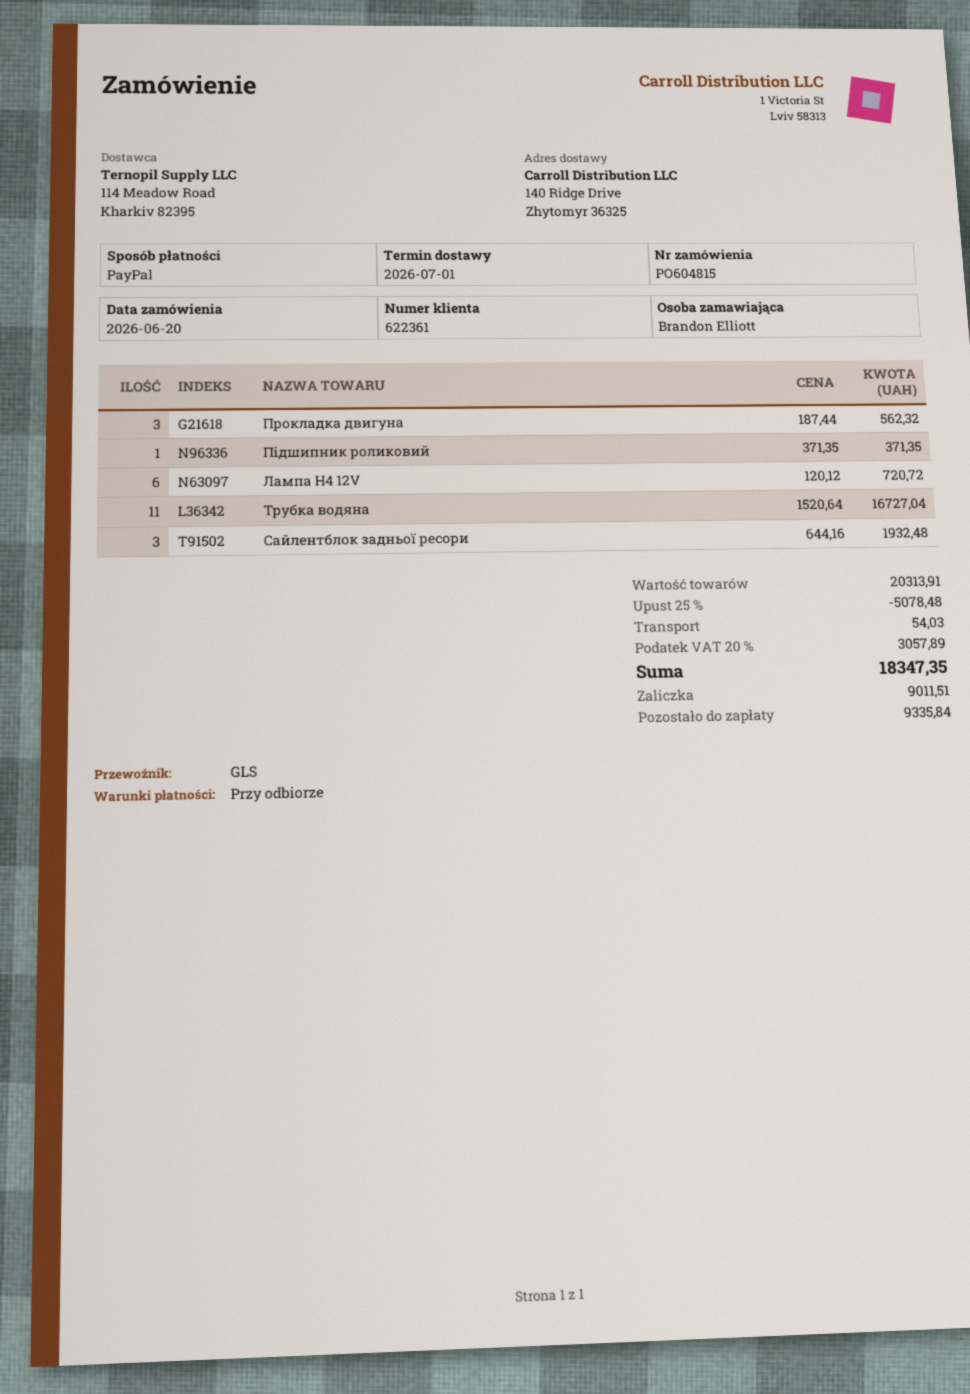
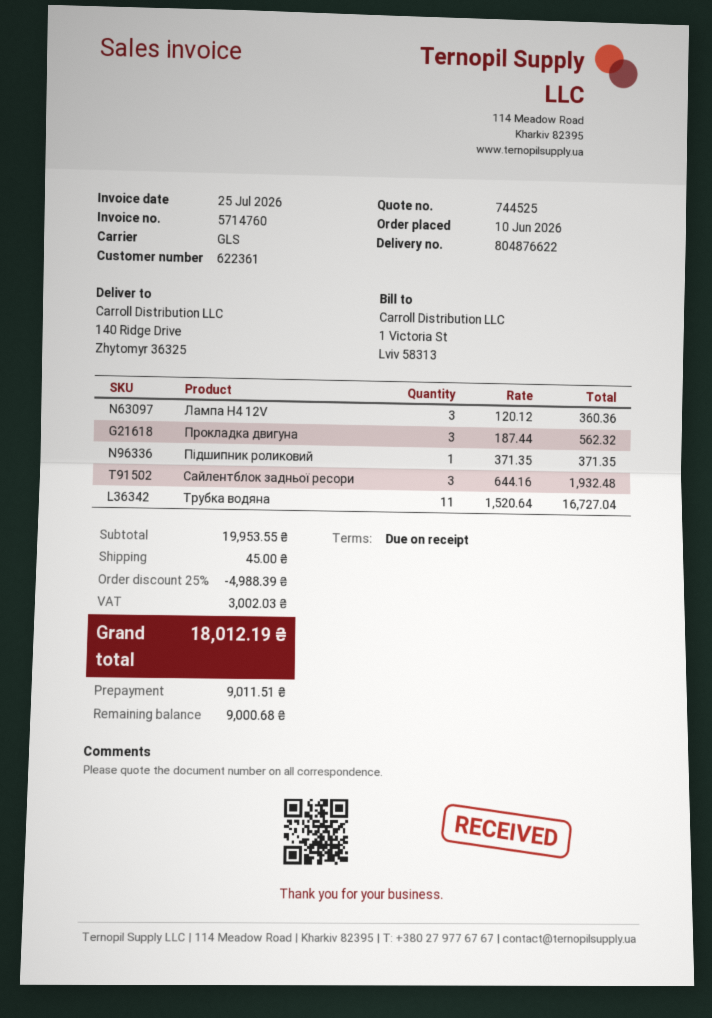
order date: 2026-06-20 -> 2026-06-10
Лампа H4 12V: 6 x 120.12 = 720.72 -> 3 x 120.12 = 360.36
subtotal: 20313.91 -> 19953.55
discount: 25% = 5078.48 -> 25% = 4988.39
shipping: 54.03 -> 45.00
tax: 3057.89 -> 3002.03
total: 18347.35 -> 18012.19
balance: 9335.84 -> 9000.68

